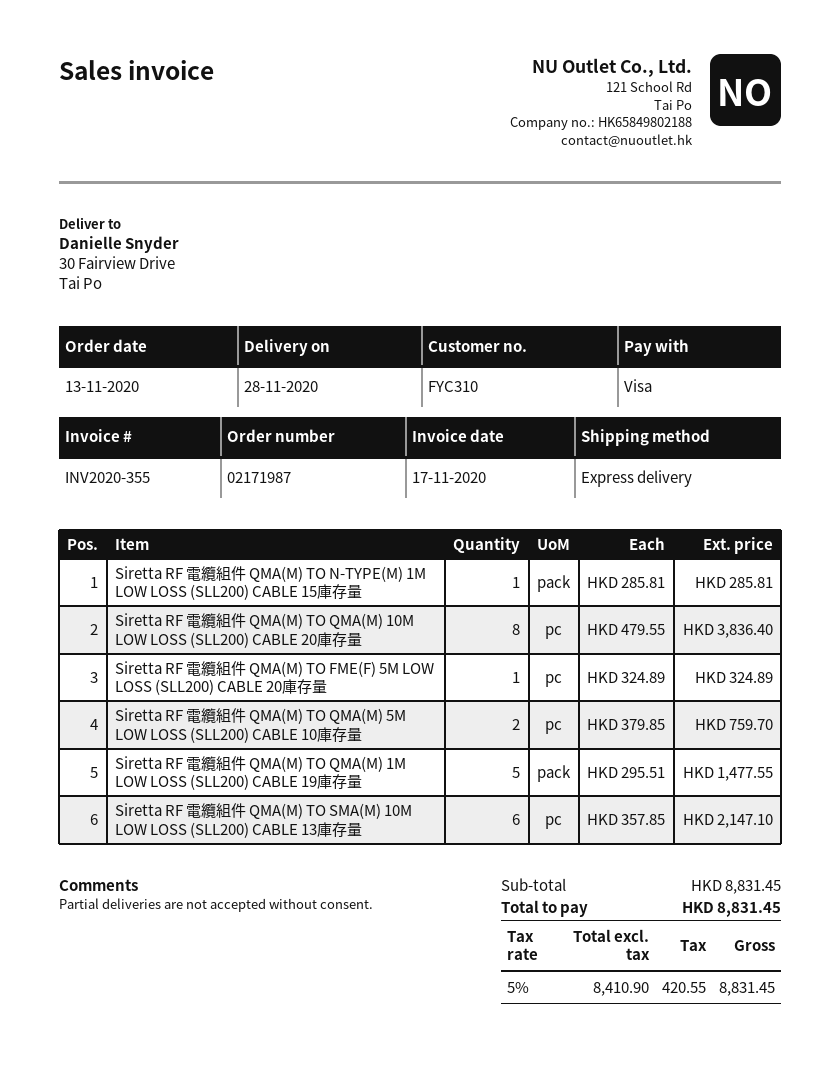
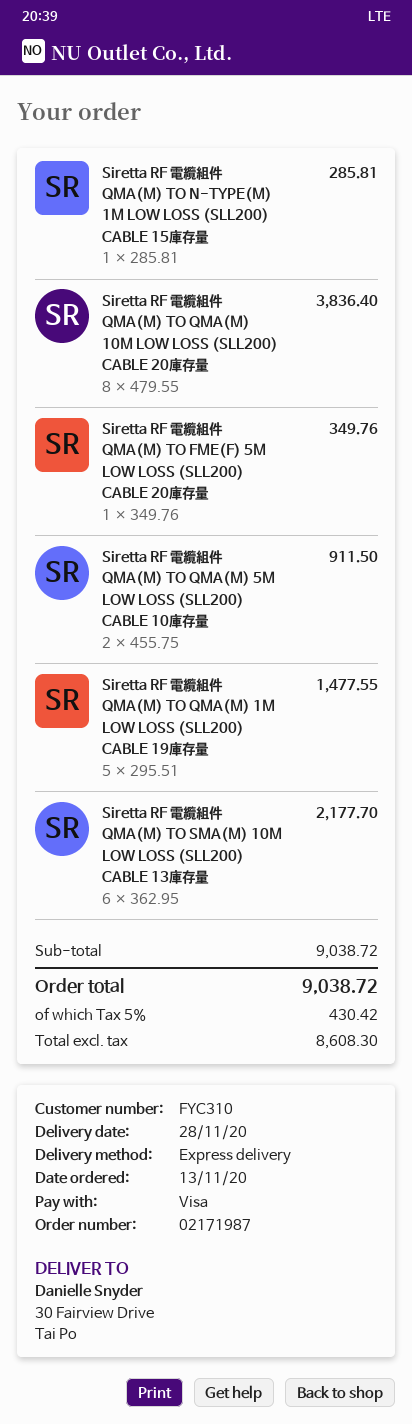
Siretta RF 電纜組件 QMA(M) TO FME(F) 5M LOW LOSS (SLL200) CABLE 20庫存量: 1 x 324.89 = 324.89 -> 1 x 349.76 = 349.76
Siretta RF 電纜組件 QMA(M) TO QMA(M) 5M LOW LOSS (SLL200) CABLE 10庫存量: 2 x 379.85 = 759.70 -> 2 x 455.75 = 911.50
Siretta RF 電纜組件 QMA(M) TO SMA(M) 10M LOW LOSS (SLL200) CABLE 13庫存量: 6 x 357.85 = 2147.10 -> 6 x 362.95 = 2177.70
subtotal: 8831.45 -> 9038.72
net: 8410.90 -> 8608.30
tax: 5% = 420.55 -> 5% = 430.42
total: 8831.45 -> 9038.72

